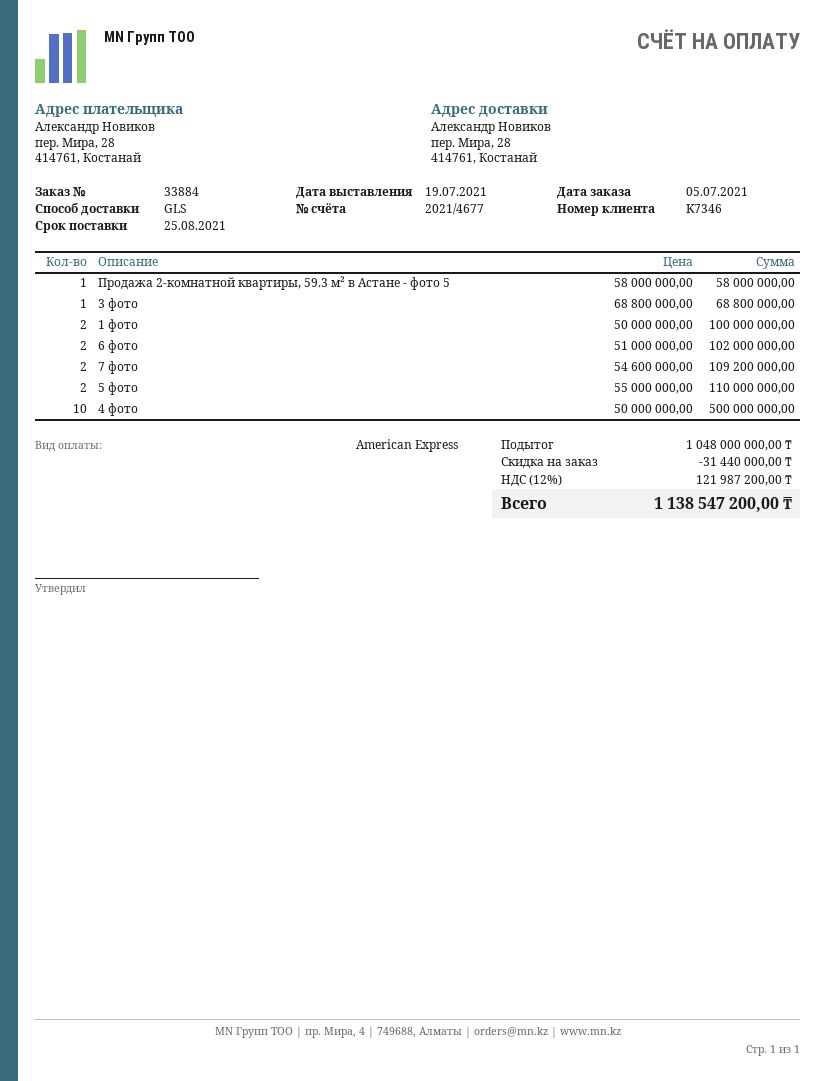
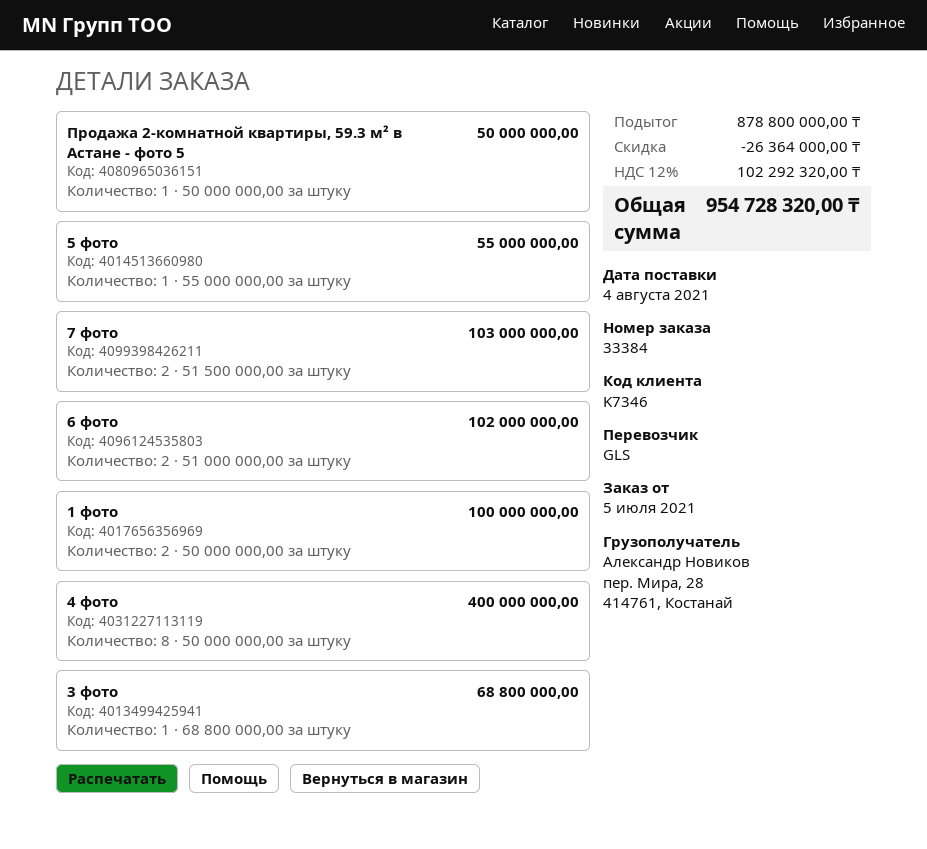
order number: 33884 -> 33384
delivery date: 2021-08-25 -> 2021-08-04
Продажа 2-комнатной квартиры, 59.3 м² в Астане - фото 5: 1 x 58000000.00 = 58000000.00 -> 1 x 50000000.00 = 50000000.00
7 фото: 2 x 54600000.00 = 109200000.00 -> 2 x 51500000.00 = 103000000.00
5 фото: 2 x 55000000.00 = 110000000.00 -> 1 x 55000000.00 = 55000000.00
4 фото: 10 x 50000000.00 = 500000000.00 -> 8 x 50000000.00 = 400000000.00
subtotal: 1048000000.00 -> 878800000.00
discount: 31440000.00 -> 26364000.00
tax: 12% = 121987200.00 -> 12% = 102292320.00
total: 1138547200.00 -> 954728320.00

